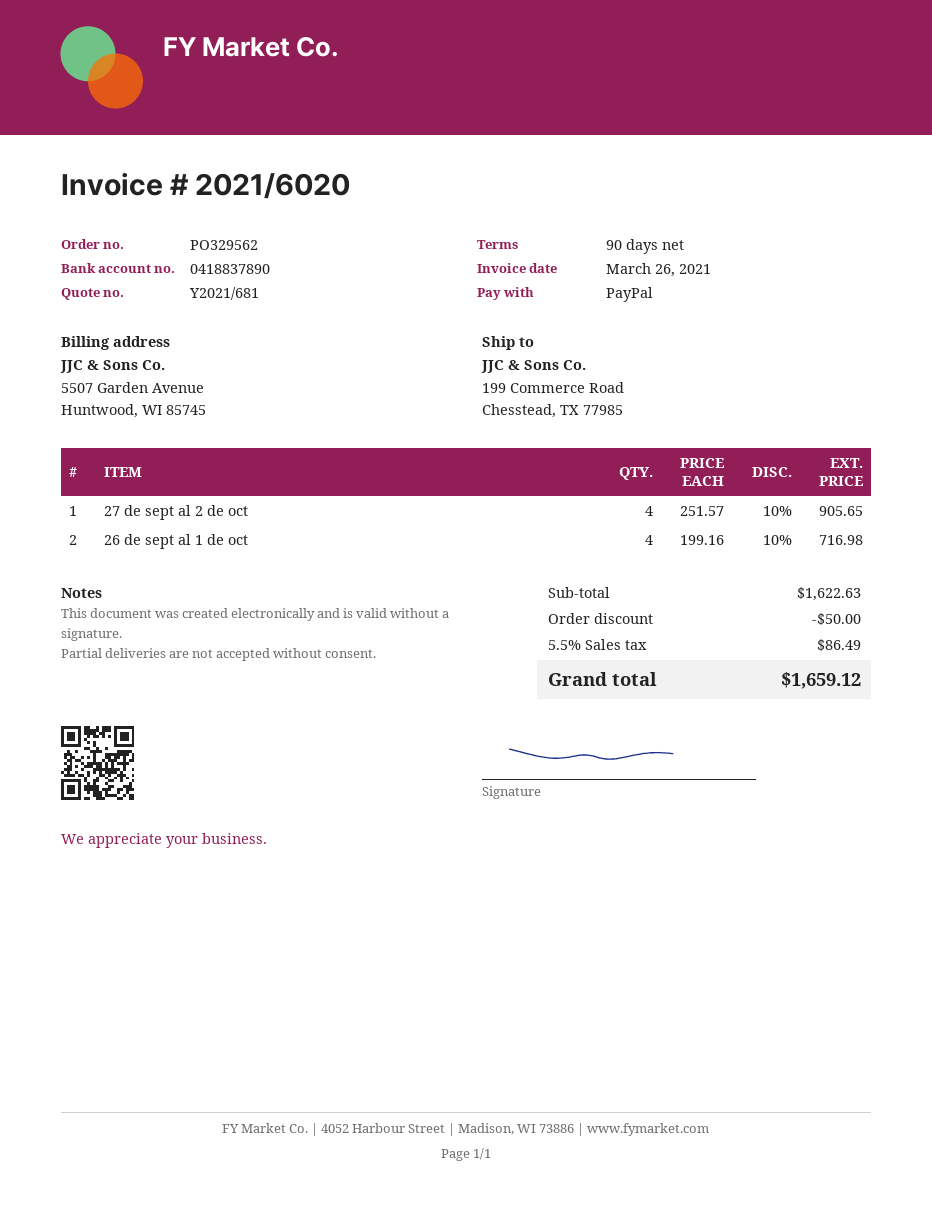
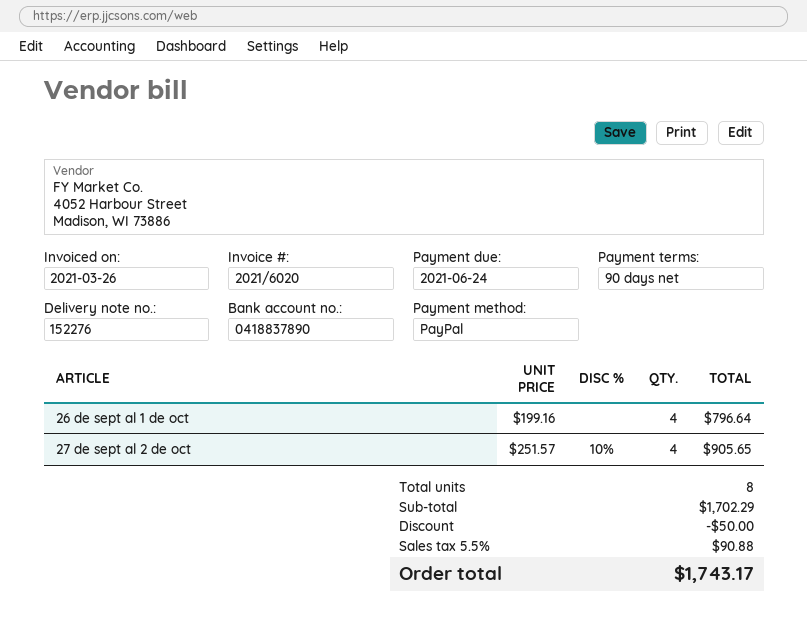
26 de sept al 1 de oct: 4 x 199.16 - 10% = 716.98 -> 4 x 199.16 = 796.64
subtotal: 1622.63 -> 1702.29
tax: 5.5% = 86.49 -> 5.5% = 90.88
total: 1659.12 -> 1743.17

